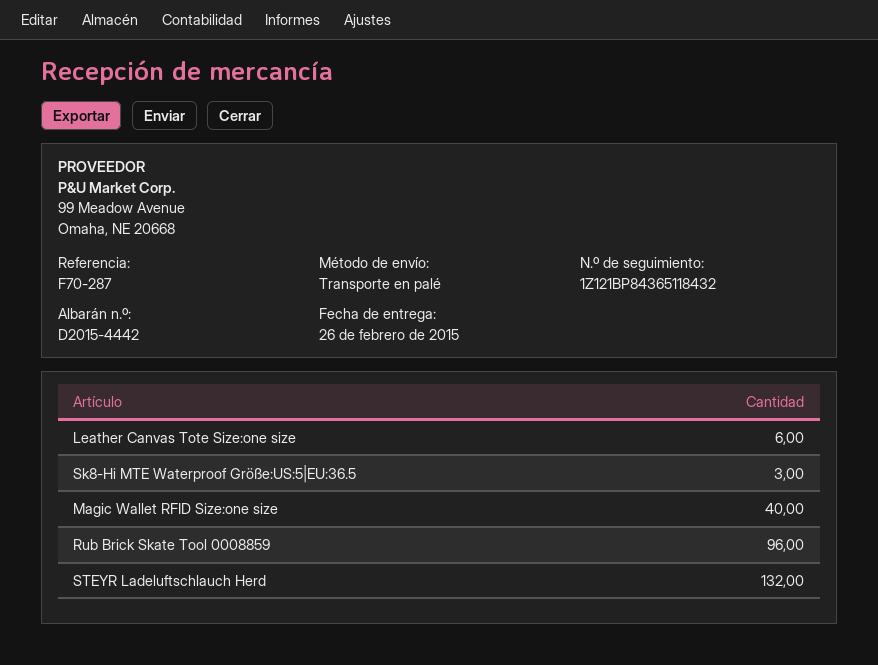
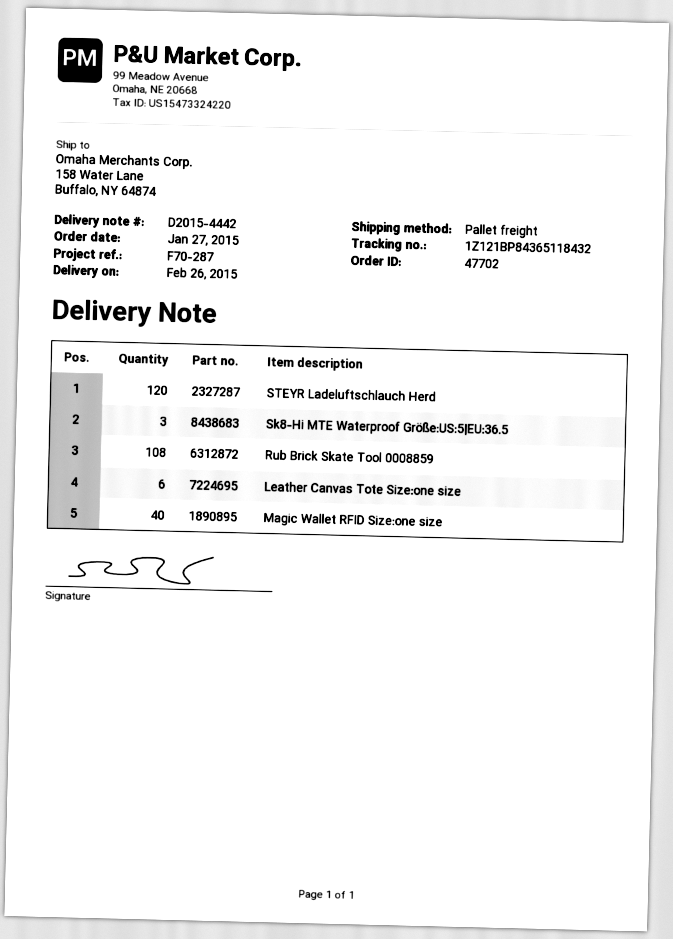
Rub Brick Skate Tool 0008859: 96 -> 108
STEYR Ladeluftschlauch Herd: 132 -> 120

